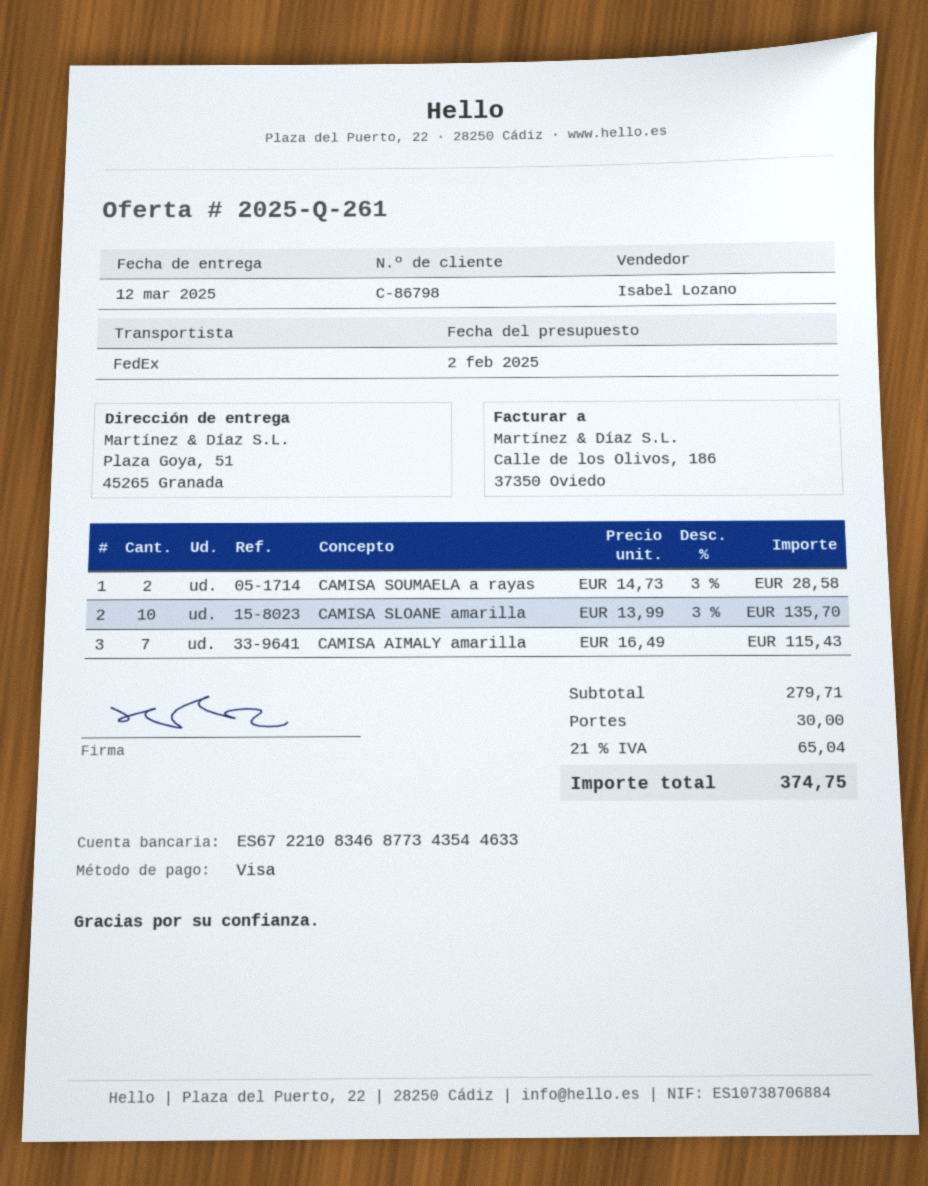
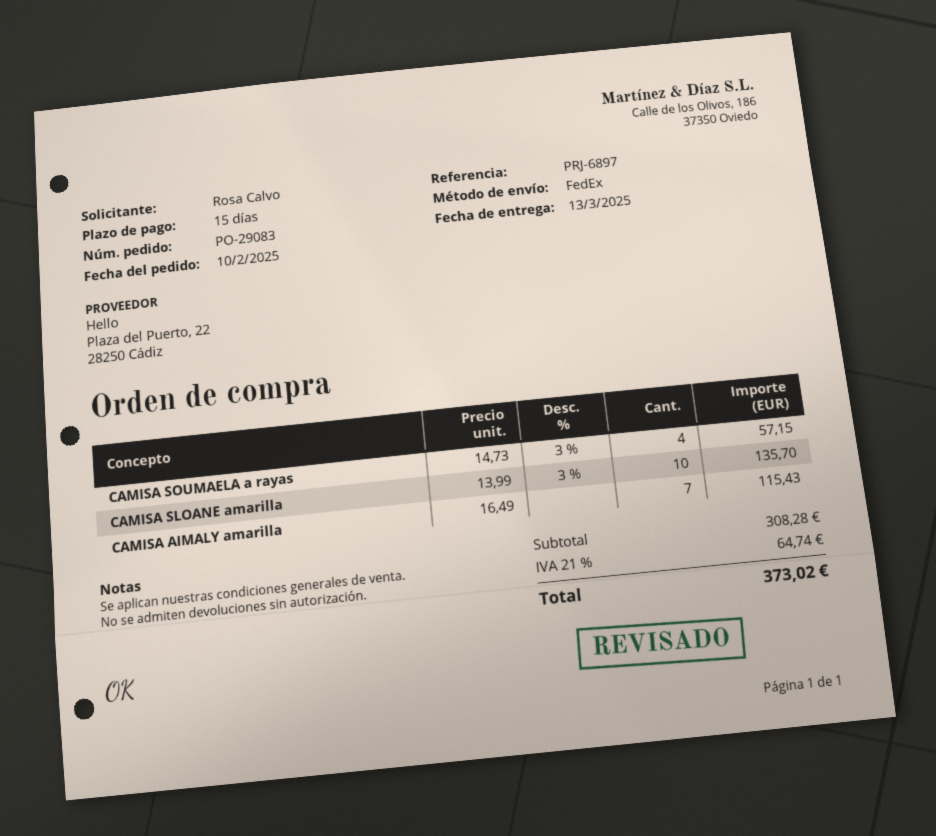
delivery date: 2025-03-12 -> 2025-03-13
CAMISA SOUMAELA a rayas: 2 x 14.73 - 3% = 28.58 -> 4 x 14.73 - 3% = 57.15
subtotal: 279.71 -> 308.28
shipping: 30.00 -> none
tax: 21% = 65.04 -> 21% = 64.74
total: 374.75 -> 373.02

